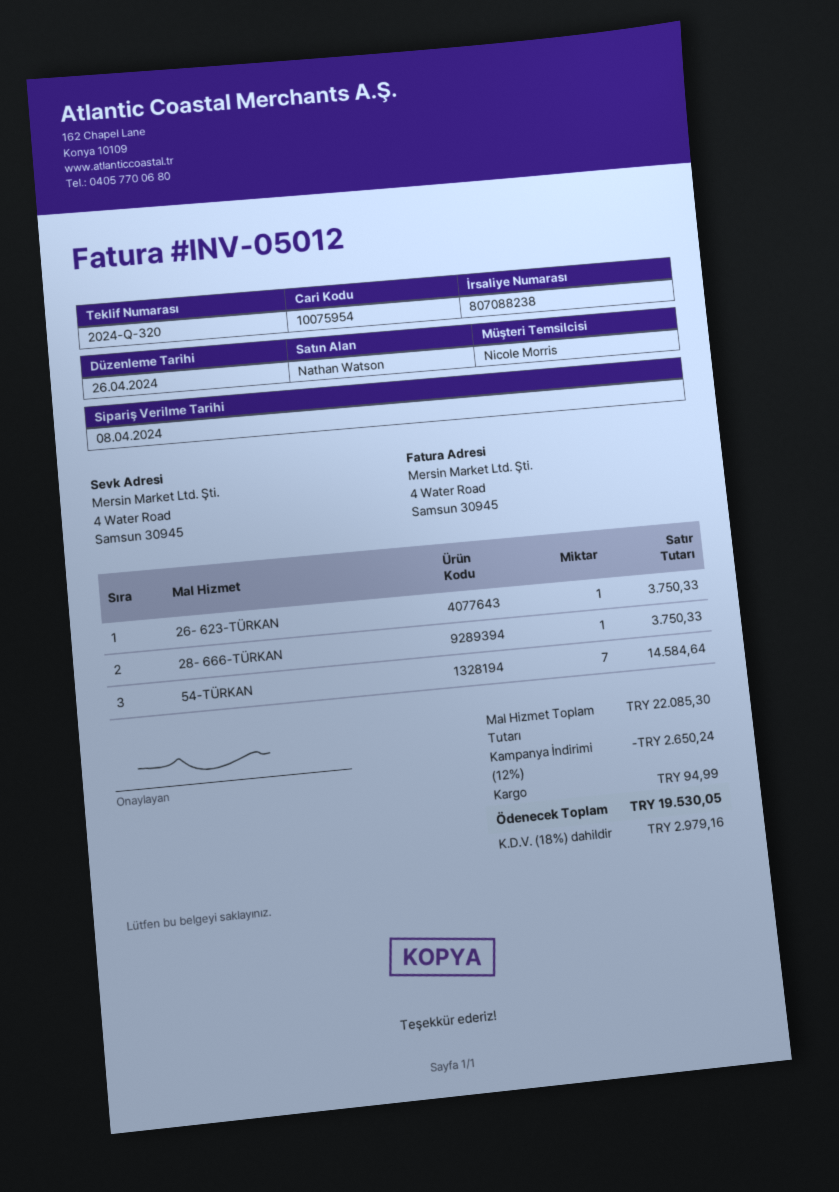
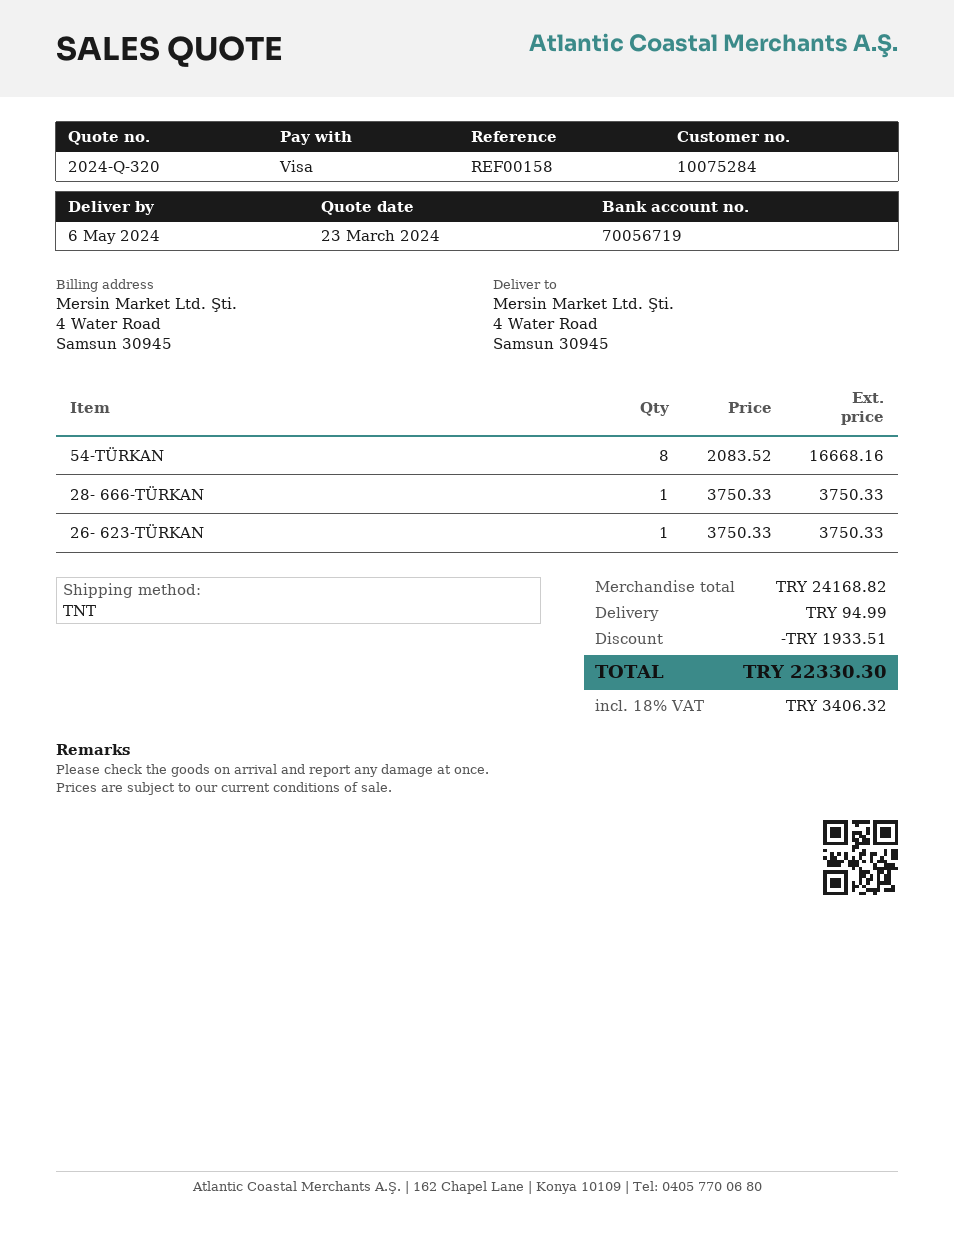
customer number: 10075954 -> 10075284
54-TÜRKAN: 7 for 14584.64 -> 8 for 16668.16
subtotal: 22085.30 -> 24168.82
discount: 2650.24 -> 1933.51
tax: 18% = 2979.16 -> 18% = 3406.32
total: 19530.05 -> 22330.30

